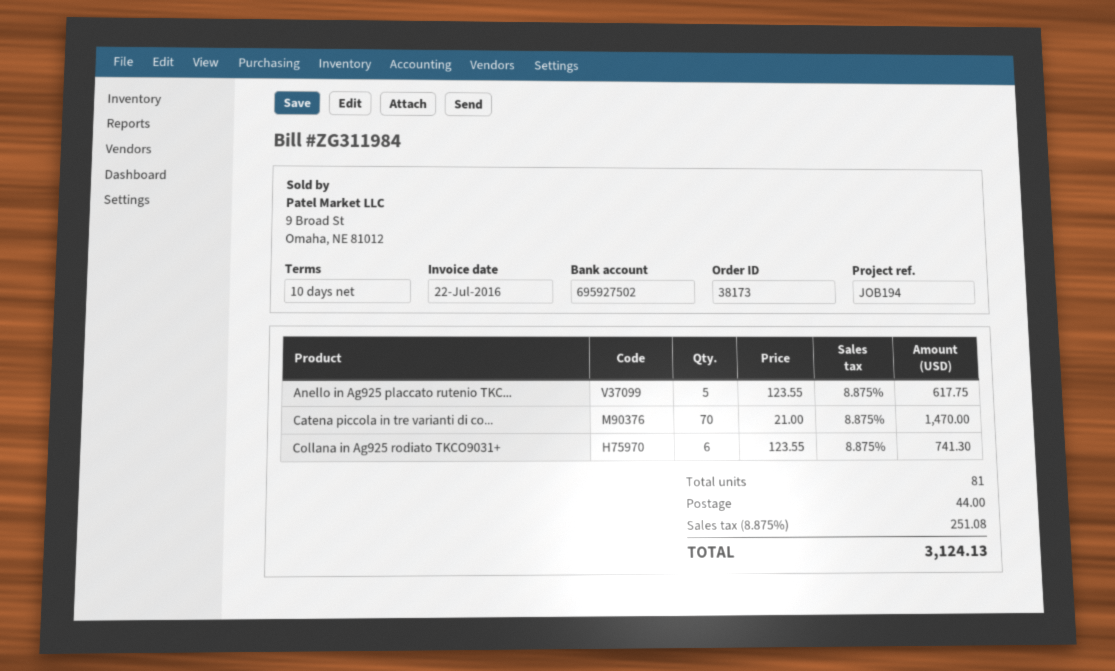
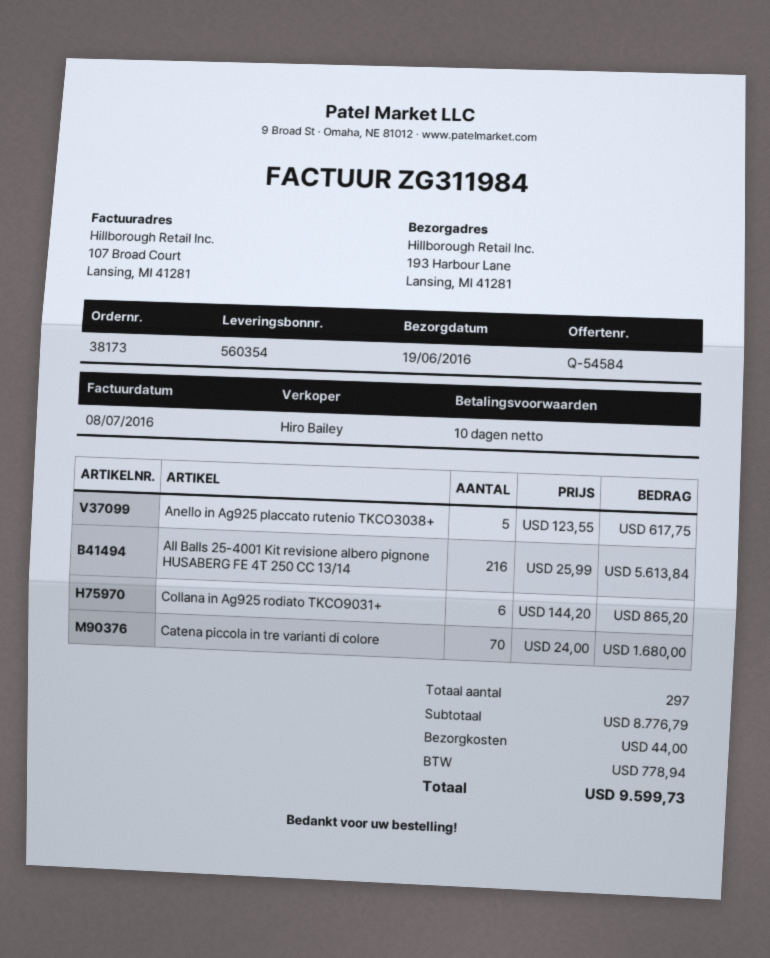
invoice date: 2016-07-22 -> 2016-07-08
Catena piccola in tre varianti di co...: 70 x 21.00 = 1470.00 -> 70 x 24.00 = 1680.00
Collana in Ag925 rodiato TKCO9031+: 6 x 123.55 = 741.30 -> 6 x 144.20 = 865.20
All Balls 25-4001 Kit revisione albero pignone HUSABERG FE 4T 250 CC 13/14: none -> 216 x 25.99 = 5613.84
total quantity: 81 -> 297
tax: 251.08 -> 778.94
total: 3124.13 -> 9599.73

